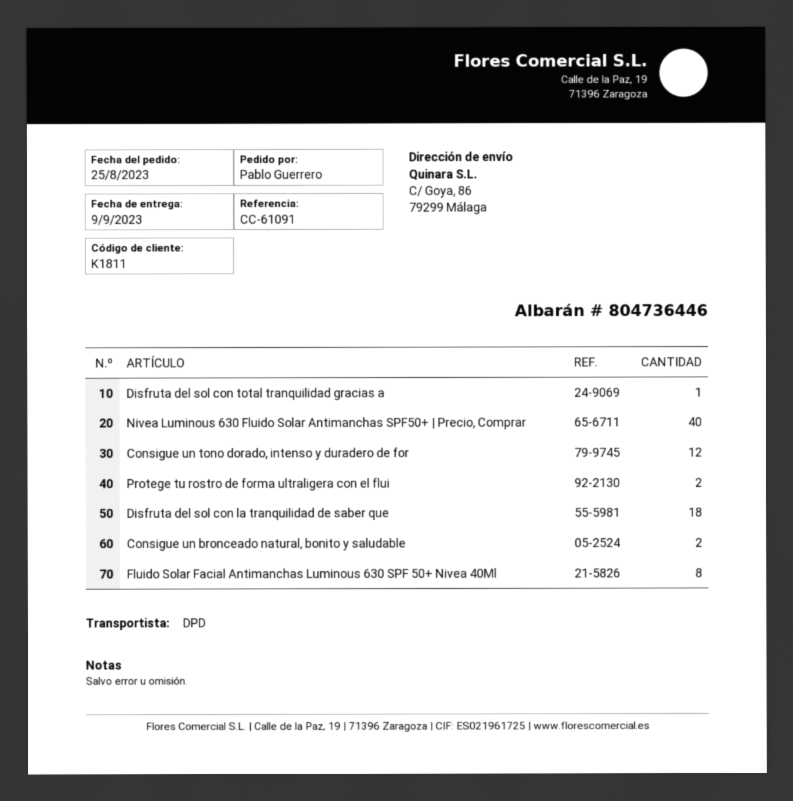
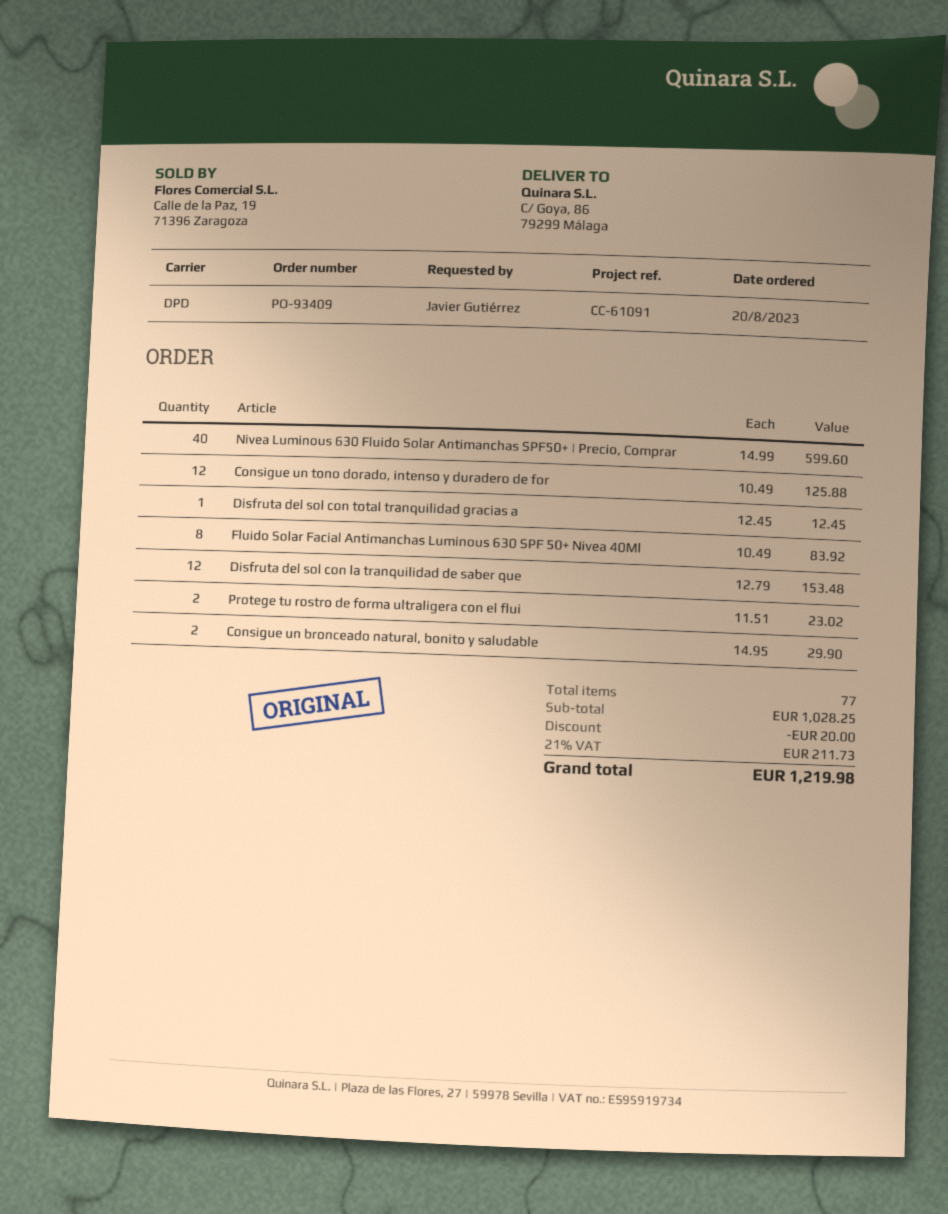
order date: 2023-08-25 -> 2023-08-20
ordered by: Pablo Guerrero -> Javier Gutiérrez
Disfruta del sol con la tranquilidad de saber que: 18 -> 12

